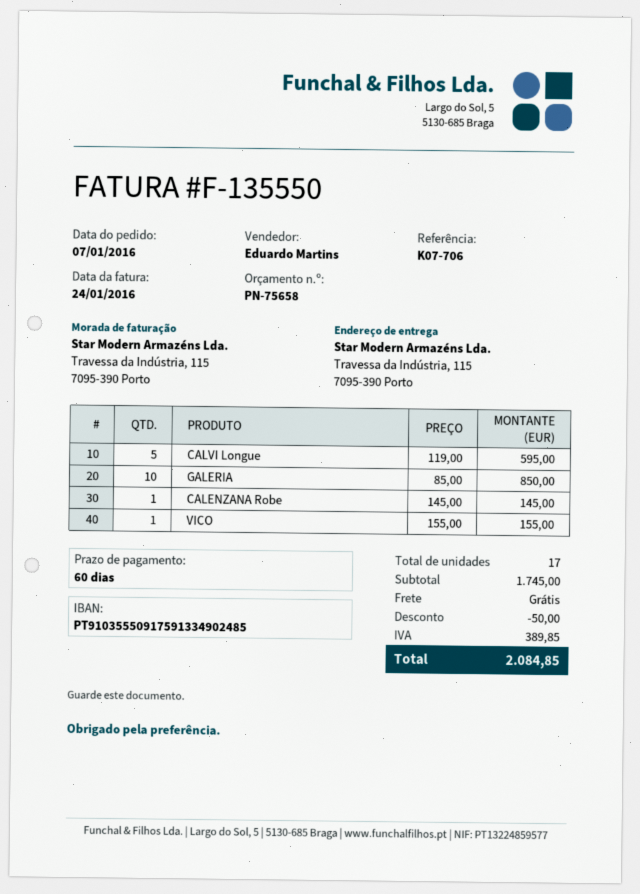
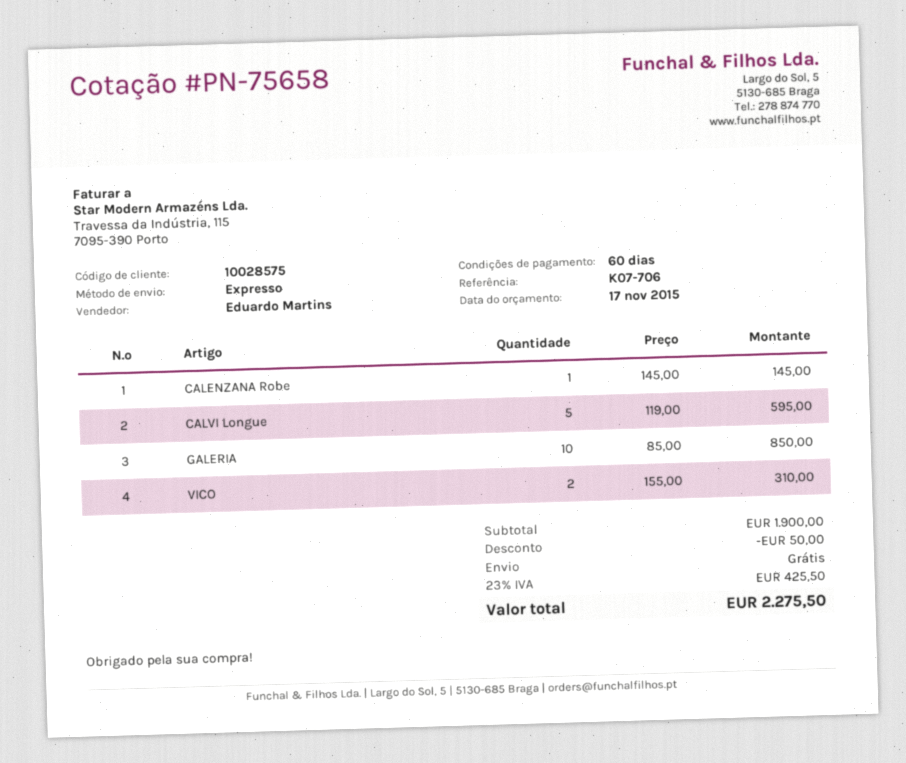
VICO: 1 x 155.00 = 155.00 -> 2 x 155.00 = 310.00
subtotal: 1745.00 -> 1900.00
tax: 389.85 -> 425.50
total: 2084.85 -> 2275.50

